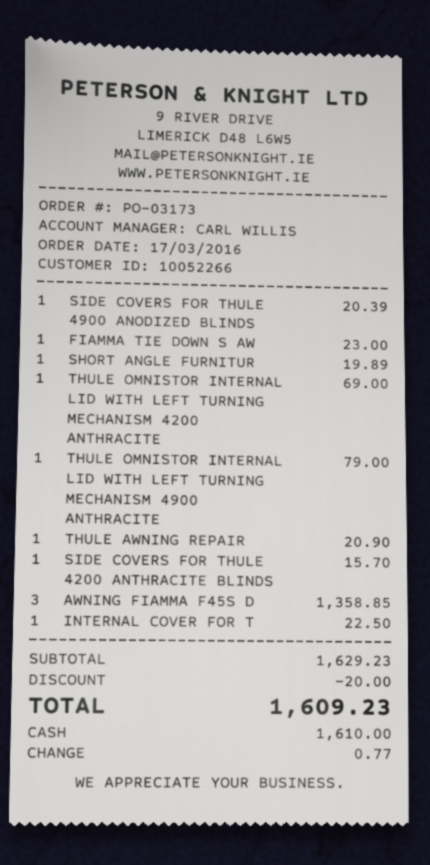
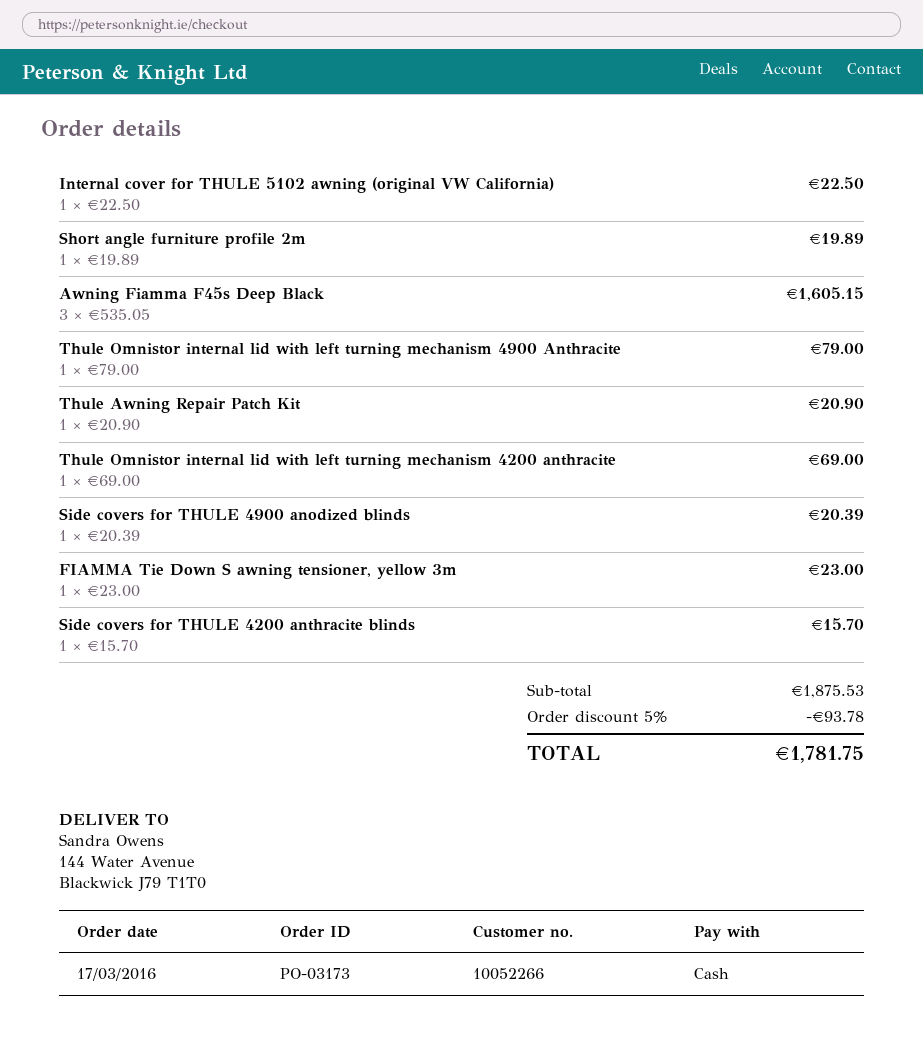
AWNING FIAMMA F45S D: 3 for 1358.85 -> 3 for 1605.15
subtotal: 1629.23 -> 1875.53
discount: 20.00 -> 93.78
total: 1609.23 -> 1781.75

